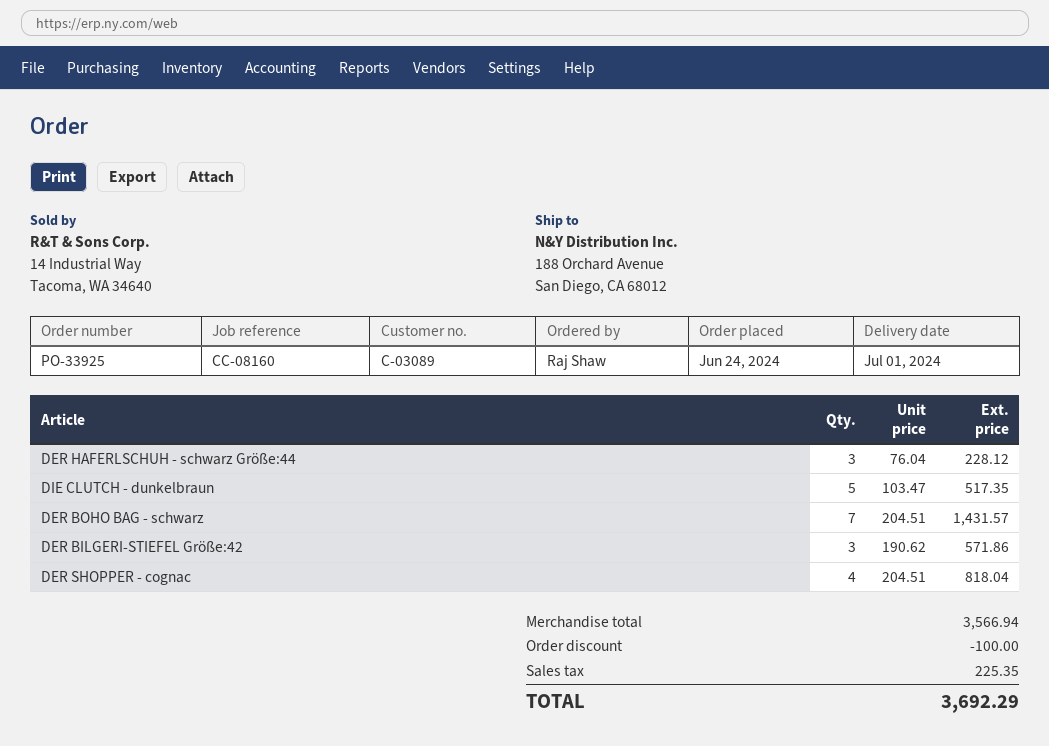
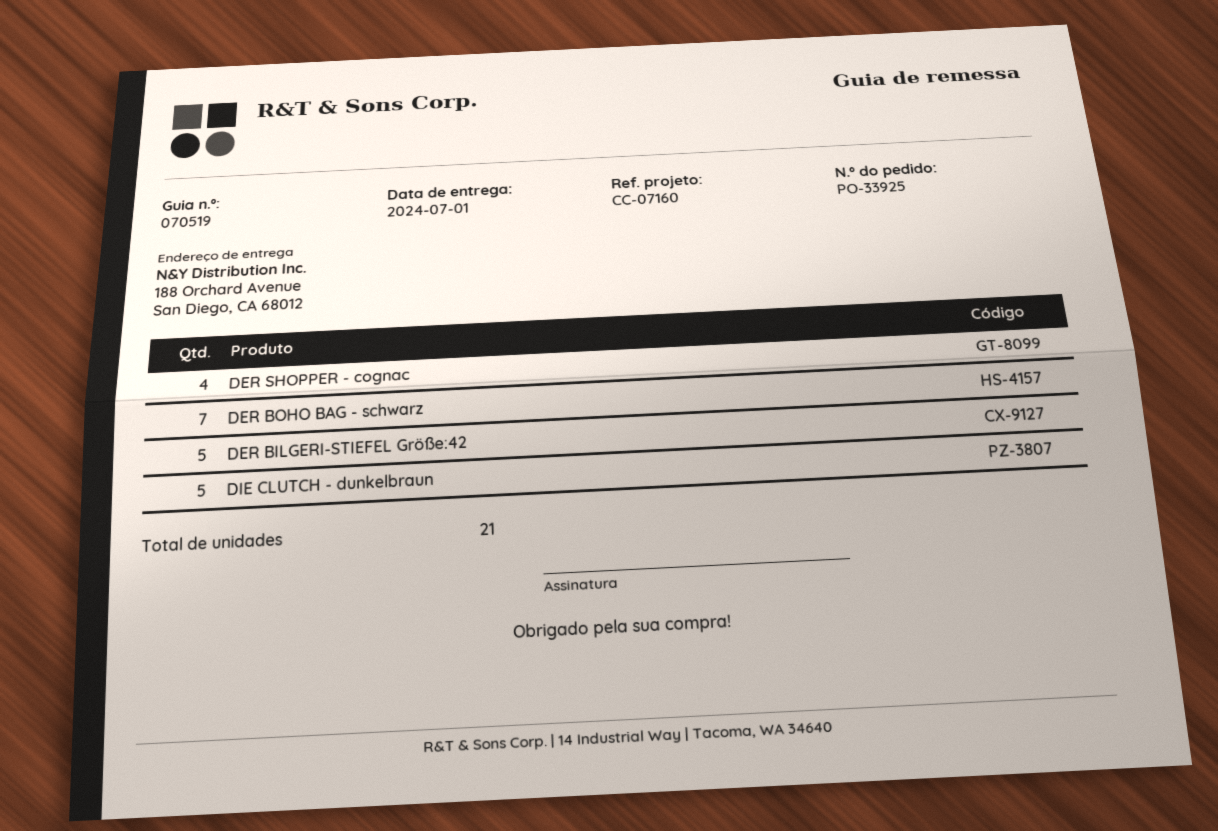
reference: CC-08160 -> CC-07160
DER HAFERLSCHUH - schwarz Größe:44: 3 -> none
DER BILGERI-STIEFEL Größe:42: 3 -> 5

